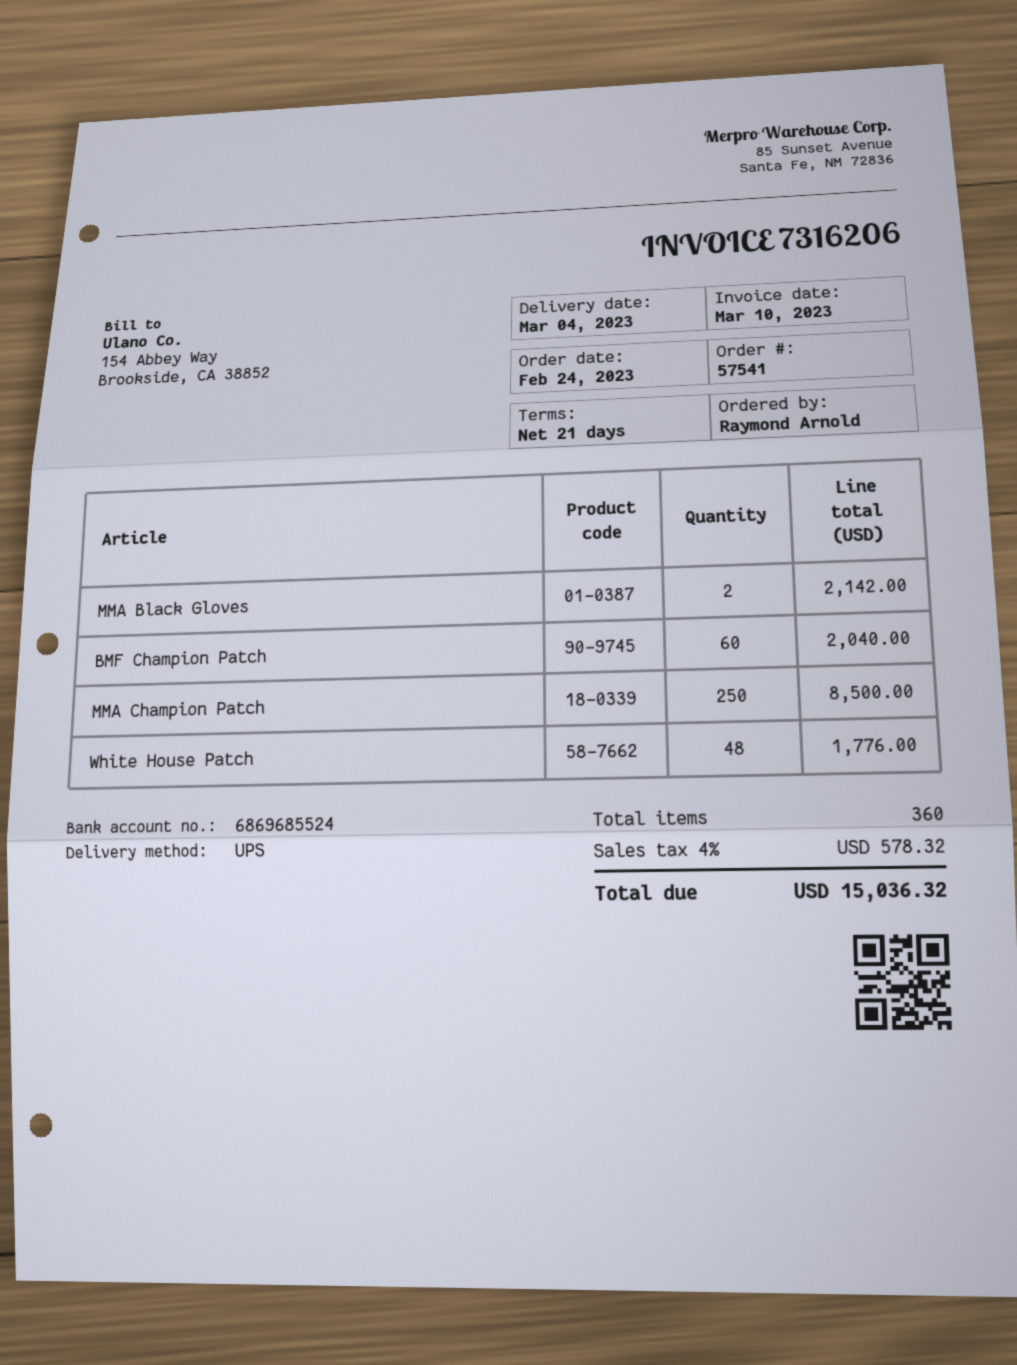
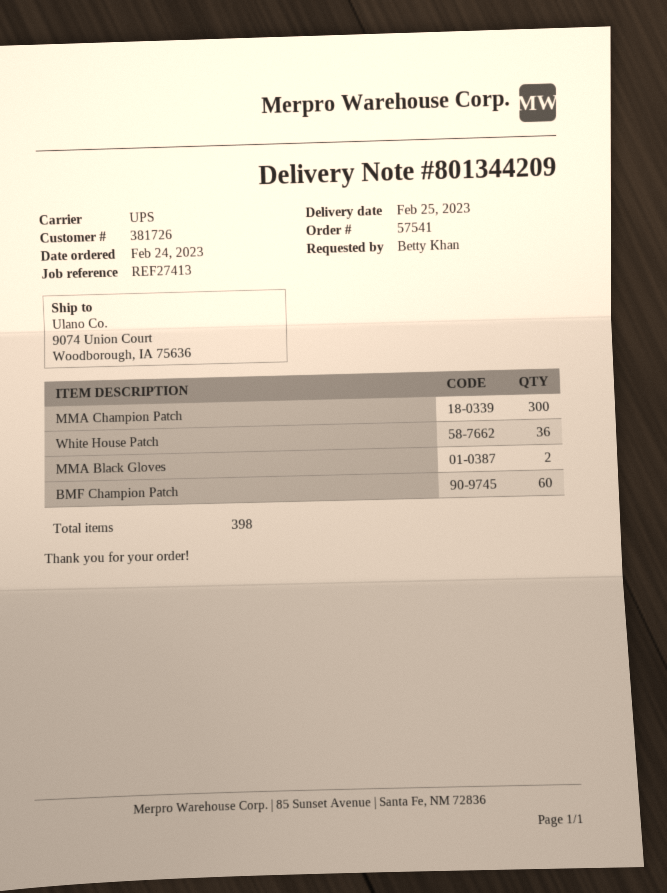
delivery date: 2023-03-04 -> 2023-02-25
ordered by: Raymond Arnold -> Betty Khan
MMA Champion Patch: 250 -> 300
White House Patch: 48 -> 36
total quantity: 360 -> 398

